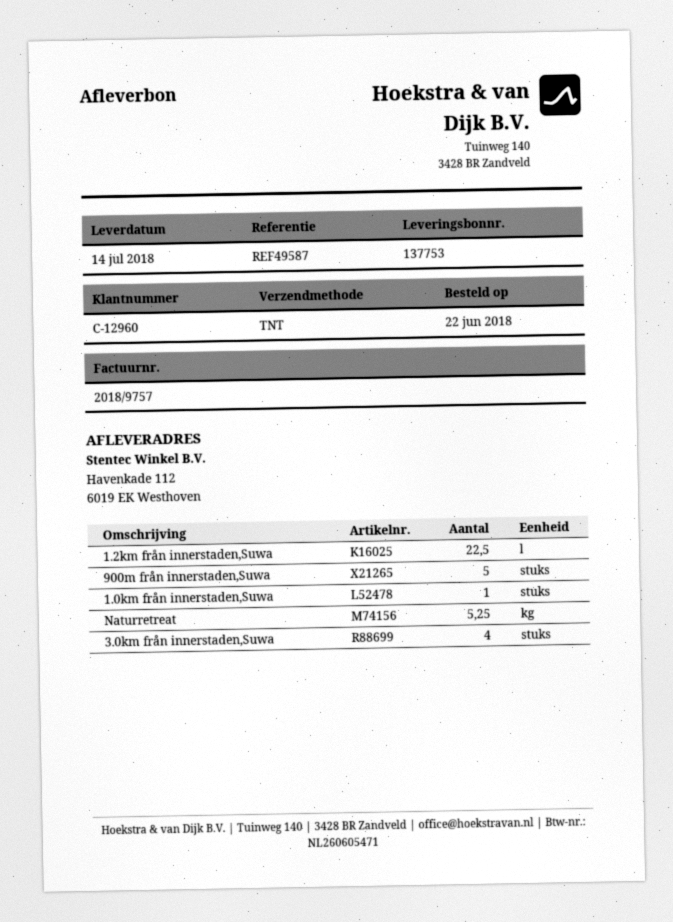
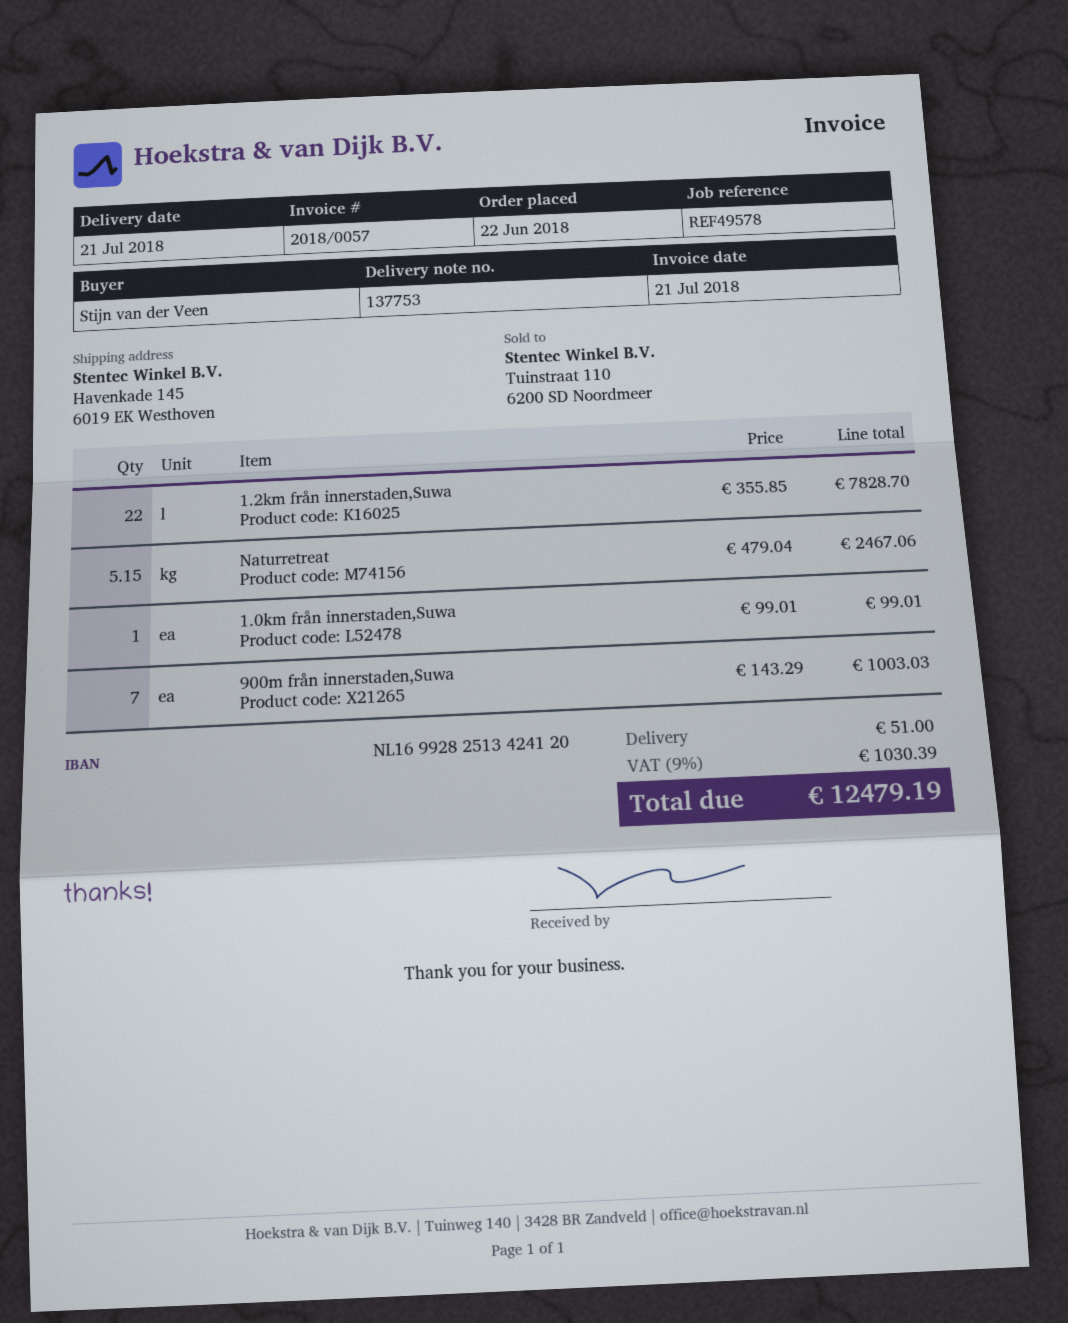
delivery date: 2018-07-14 -> 2018-07-21
invoice number: 2018/9757 -> 2018/0057
reference: REF49587 -> REF49578
ship to: Havenkade 112, 6019 EK Westhoven -> Havenkade 145, 6019 EK Westhoven
1.2km från innerstaden,Suwa: 22.5 -> 22
900m från innerstaden,Suwa: 5 -> 7
Naturretreat: 5.25 -> 5.15
3.0km från innerstaden,Suwa: 4 -> none

